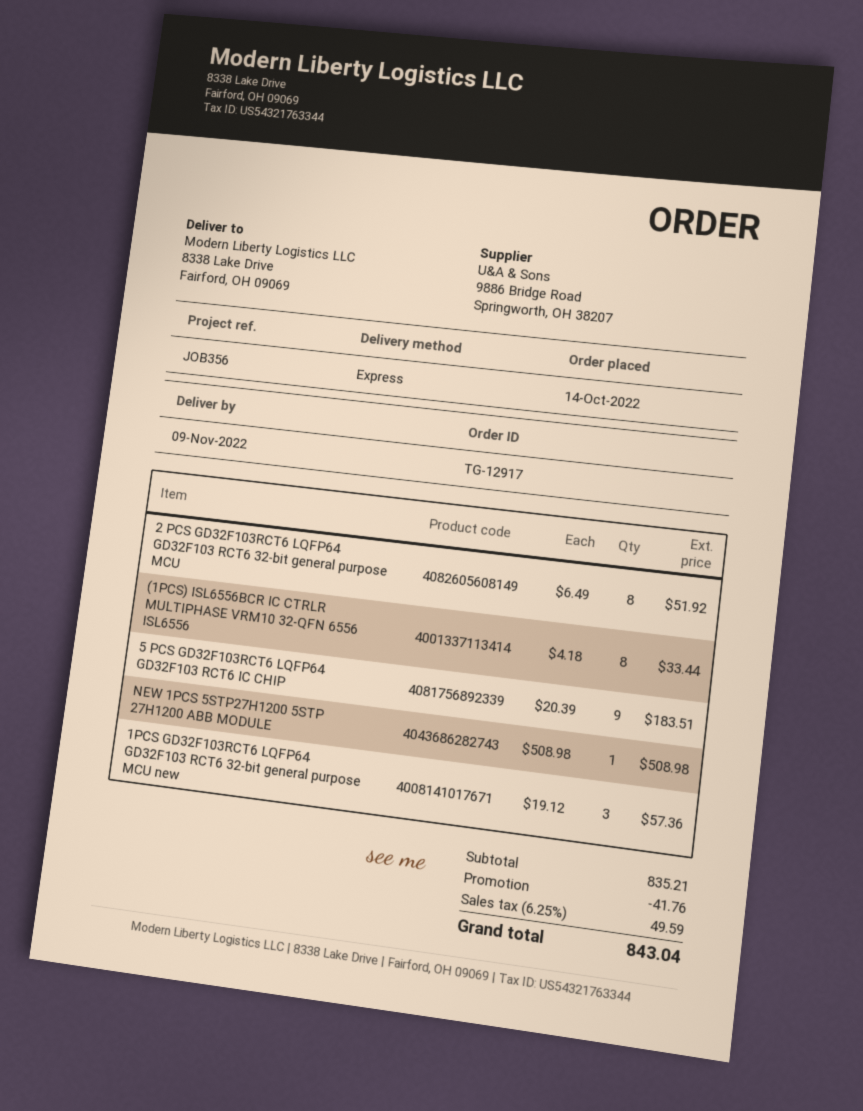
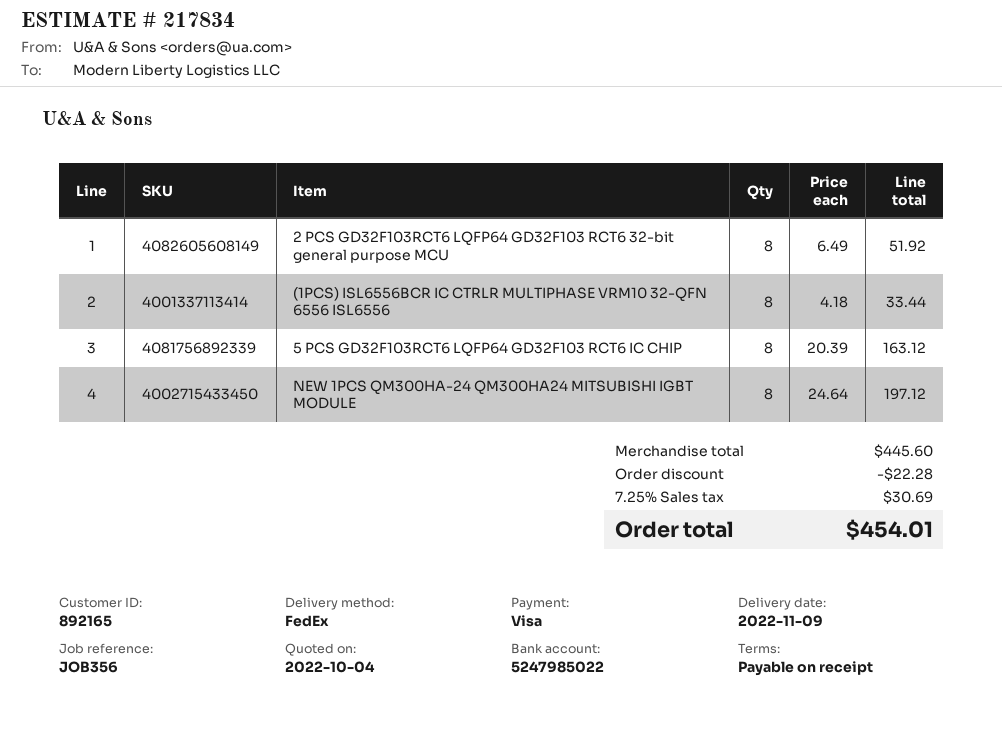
shipping method: express -> FedEx
5 PCS GD32F103RCT6 LQFP64 GD32F103 RCT6 IC CHIP: 9 x 20.39 = 183.51 -> 8 x 20.39 = 163.12
NEW 1PCS 5STP27H1200 5STP 27H1200 ABB MODULE: 1 x 508.98 = 508.98 -> none
1PCS GD32F103RCT6 LQFP64 GD32F103 RCT6 32-bit general purpose MCU new: 3 x 19.12 = 57.36 -> none
NEW 1PCS QM300HA-24 QM300HA24 MITSUBISHI IGBT MODULE: none -> 8 x 24.64 = 197.12
subtotal: 835.21 -> 445.60
discount: 41.76 -> 22.28
tax: 6.25% = 49.59 -> 7.25% = 30.69
total: 843.04 -> 454.01

